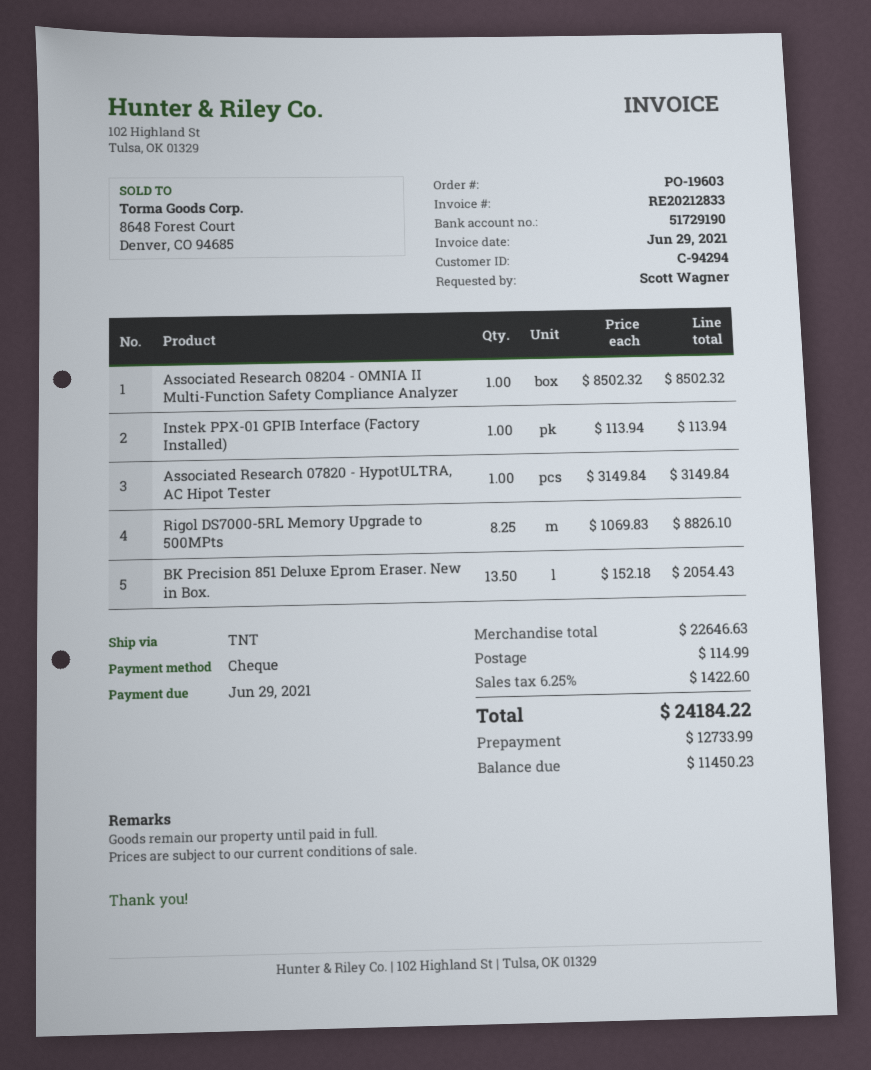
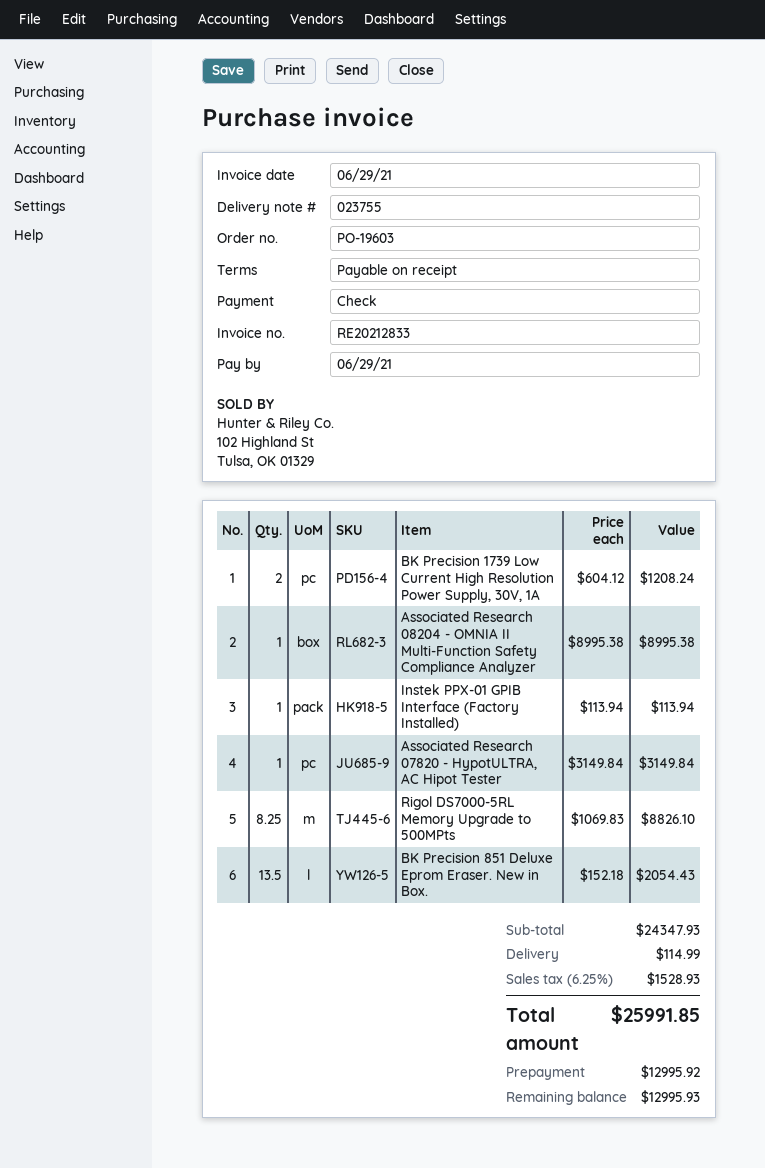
Associated Research 08204 - OMNIA II Multi-Function Safety Compliance Analyzer: 1 x 8502.32 = 8502.32 -> 1 x 8995.38 = 8995.38
BK Precision 1739 Low Current High Resolution Power Supply, 30V, 1A: none -> 2 x 604.12 = 1208.24
subtotal: 22646.63 -> 24347.93
tax: 6.25% = 1422.60 -> 6.25% = 1528.93
total: 24184.22 -> 25991.85
deposit: 12733.99 -> 12995.92
balance: 11450.23 -> 12995.93

